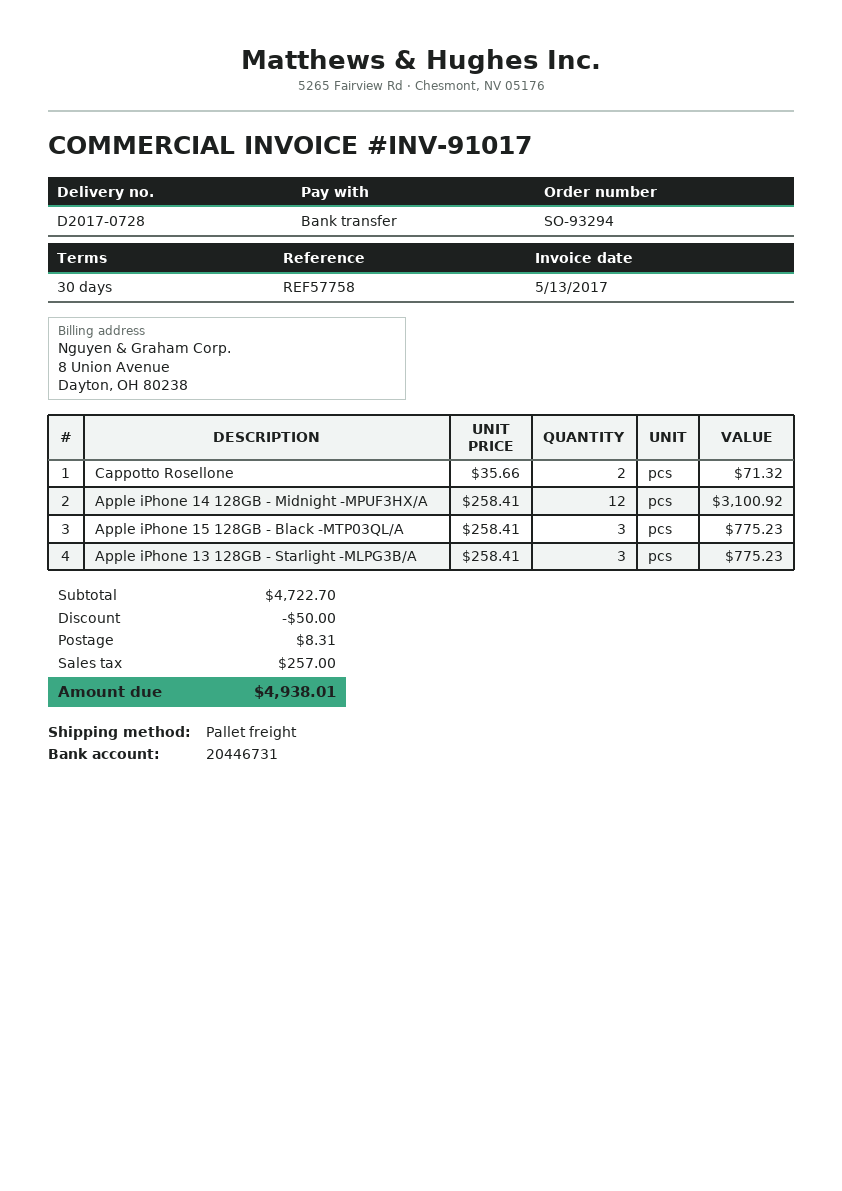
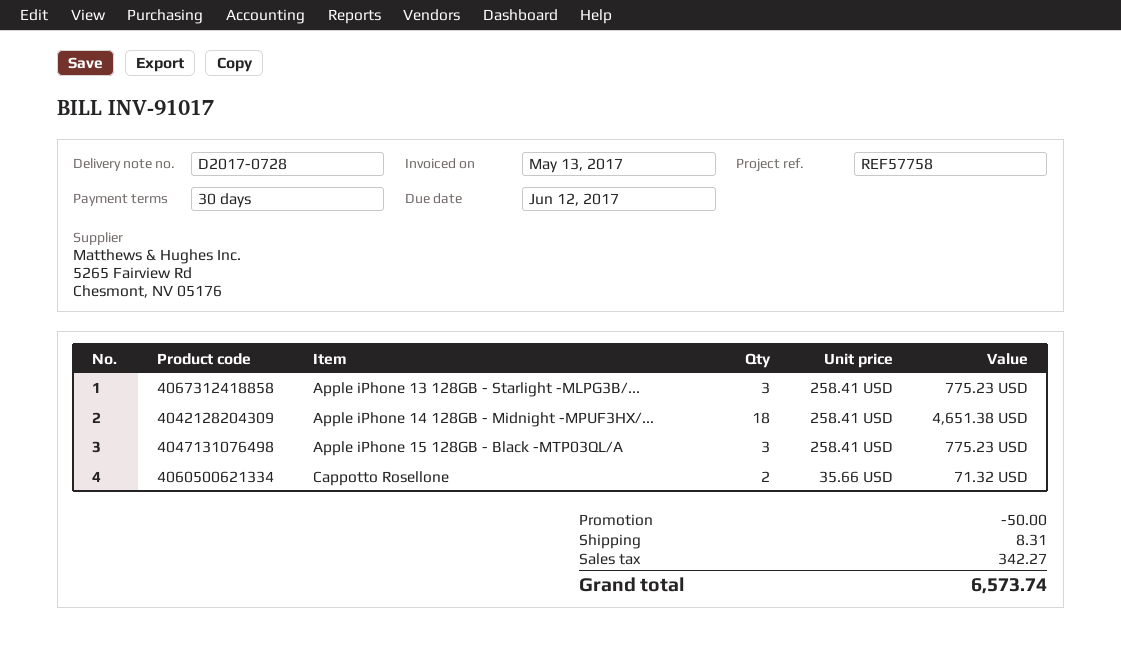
Apple iPhone 14 128GB - Midnight -MPUF3HX/A: 12 x 258.41 = 3100.92 -> 18 x 258.41 = 4651.38
tax: 257.00 -> 342.27
total: 4938.01 -> 6573.74

